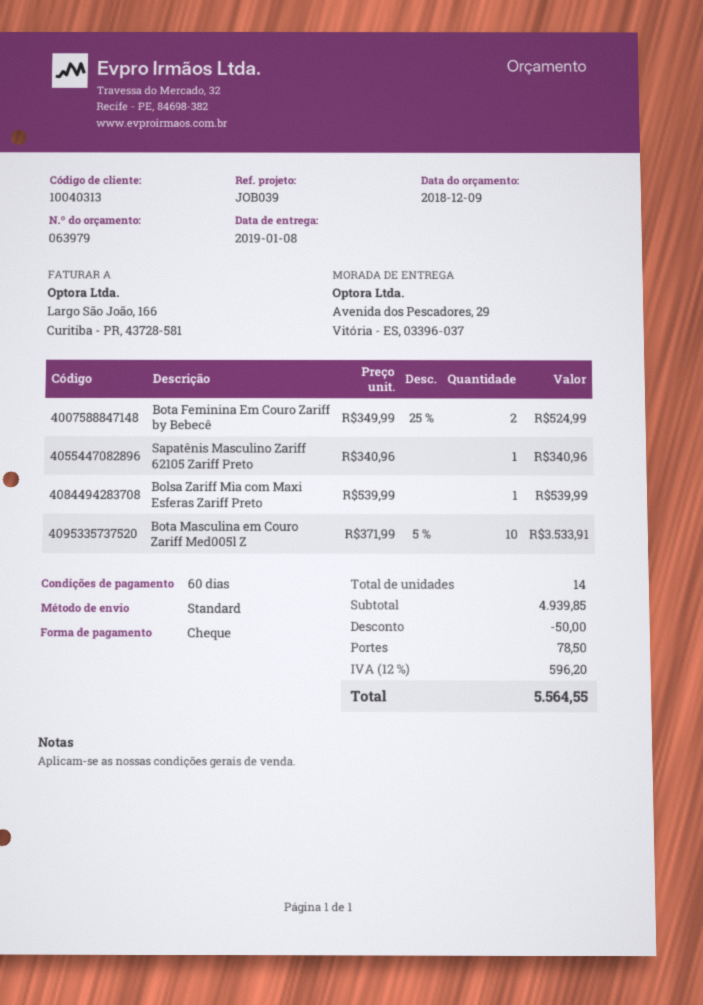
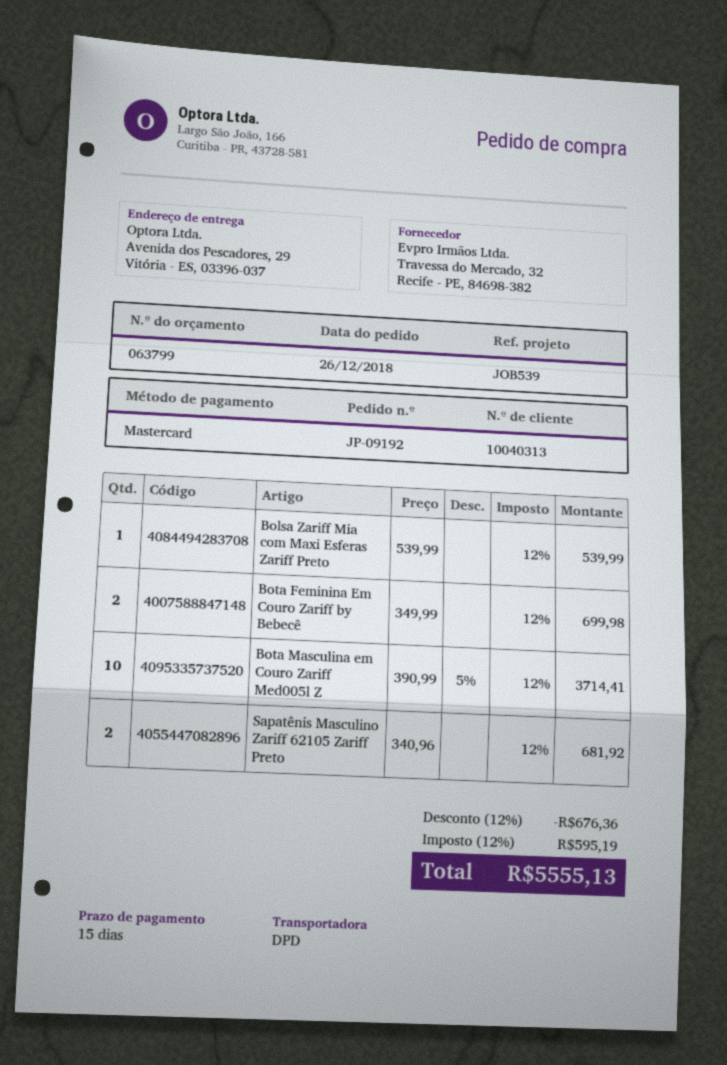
quote number: 063979 -> 063799
payment terms: 60 days -> 15 days
reference: JOB039 -> JOB539
payment method: cheque -> Mastercard
shipping method: standard -> DPD
Bota Feminina Em Couro Zariff by Bebecê: 2 x 349.99 - 25% = 524.99 -> 2 x 349.99 = 699.98
Sapatênis Masculino Zariff 62105 Zariff Preto: 1 x 340.96 = 340.96 -> 2 x 340.96 = 681.92
Bota Masculina em Couro Zariff Med005l Z: 10 x 371.99 - 5% = 3533.91 -> 10 x 390.99 - 5% = 3714.41
discount: 50.00 -> 676.36
shipping: 78.50 -> none
tax: 12% = 596.20 -> 12% = 595.19
total: 5564.55 -> 5555.13

